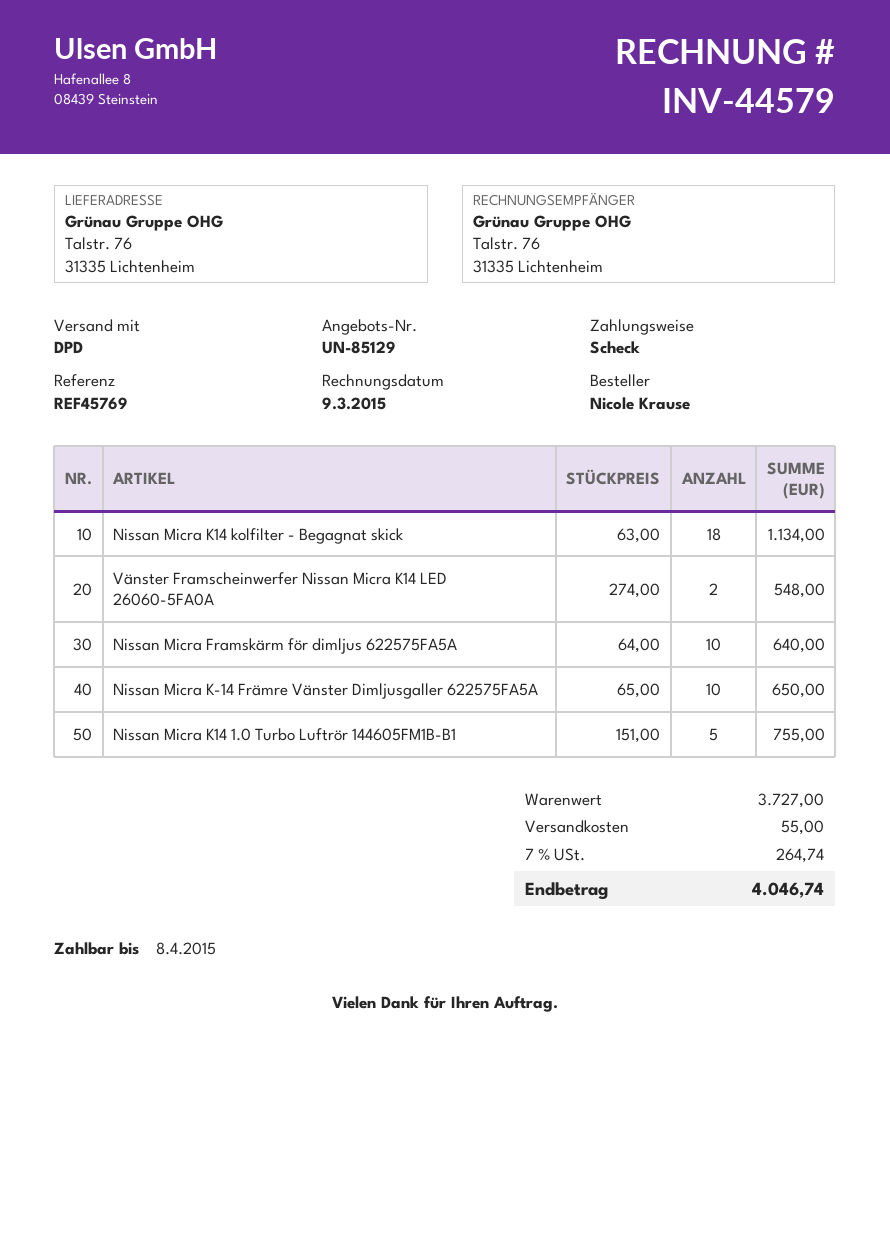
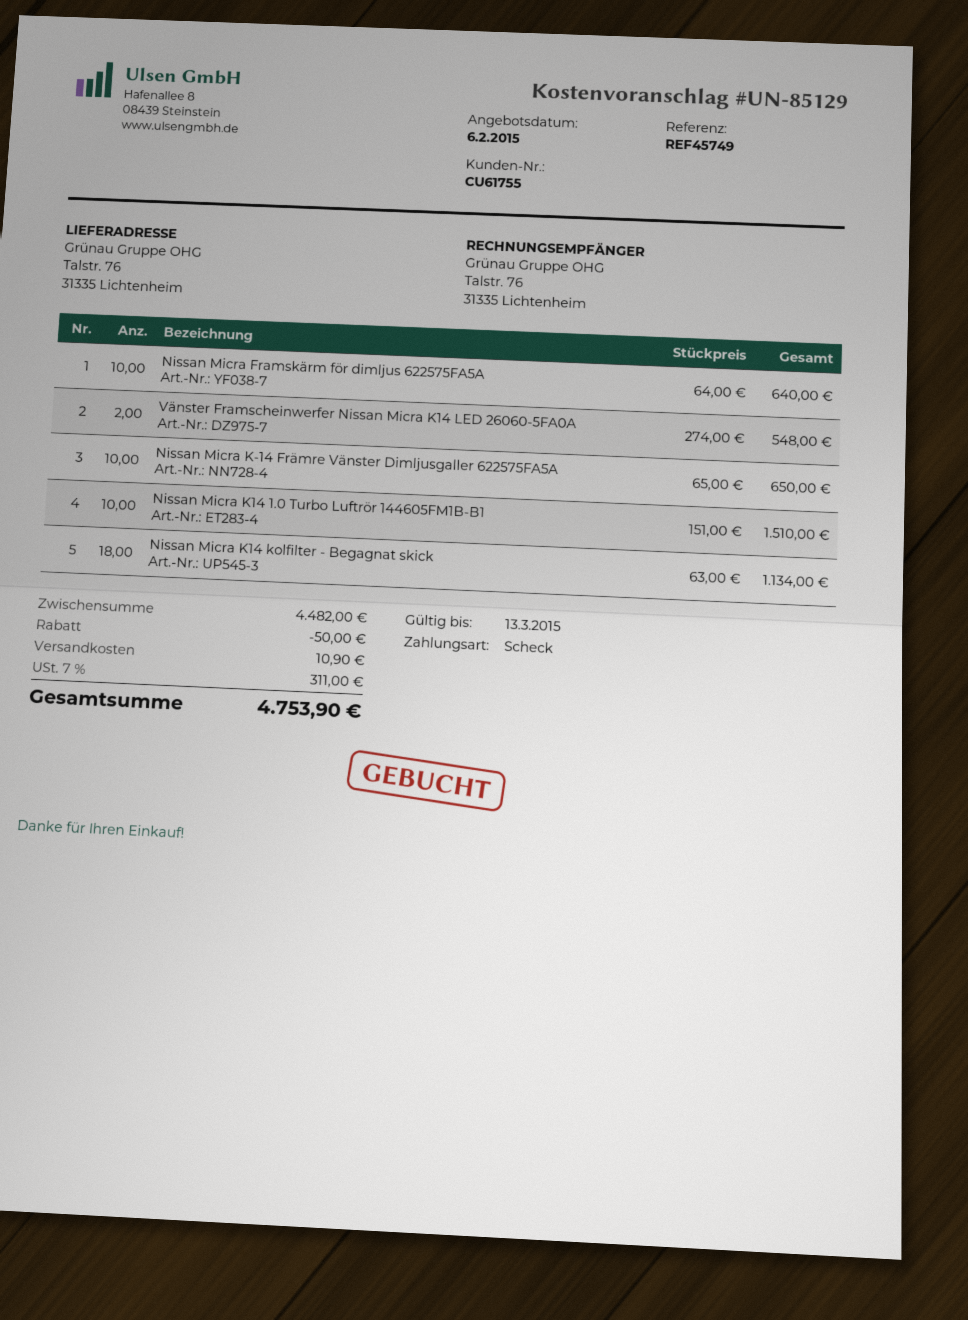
reference: REF45769 -> REF45749
Nissan Micra K14 1.0 Turbo Luftrör 144605FM1B-B1: 5 x 151.00 = 755.00 -> 10 x 151.00 = 1510.00
subtotal: 3727.00 -> 4482.00
discount: none -> 50.00
shipping: 55.00 -> 10.90
tax: 7% = 264.74 -> 7% = 311.00
total: 4046.74 -> 4753.90

